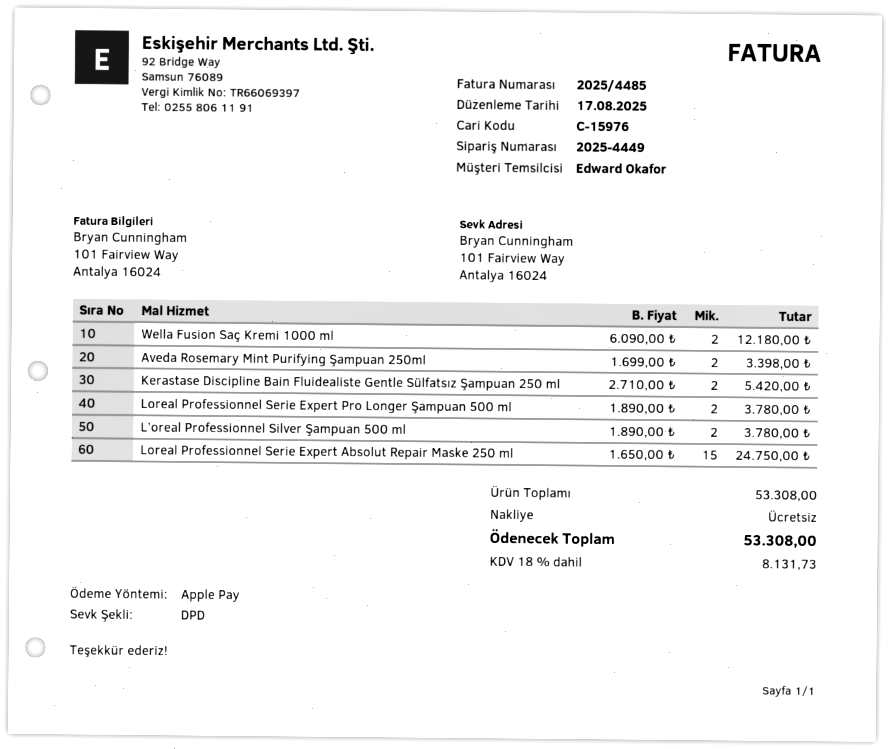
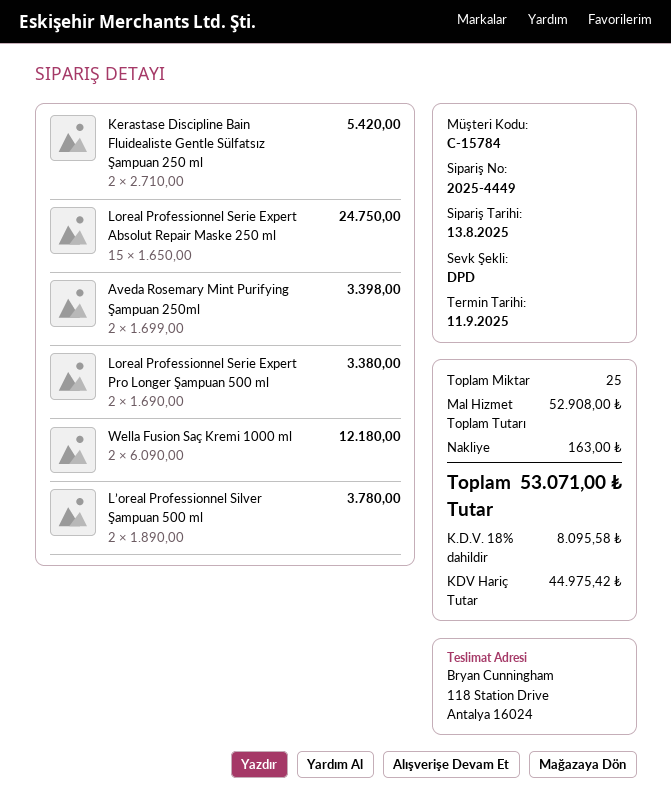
customer number: C-15976 -> C-15784
ship to: 101 Fairview Way, Antalya 16024 -> 118 Station Drive, Antalya 16024
Loreal Professionnel Serie Expert Pro Longer Şampuan 500 ml: 2 x 1890.00 = 3780.00 -> 2 x 1690.00 = 3380.00
subtotal: 53308.00 -> 52908.00
shipping: 0.00 -> 163.00
tax: 18% = 8131.73 -> 18% = 8095.58
total: 53308.00 -> 53071.00

